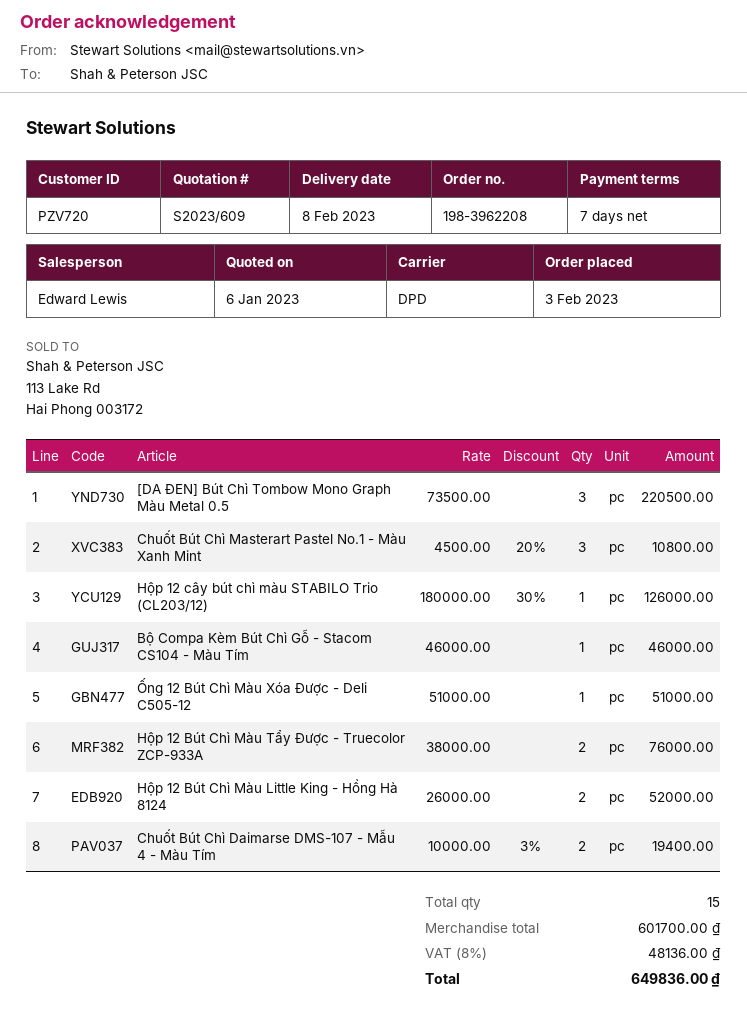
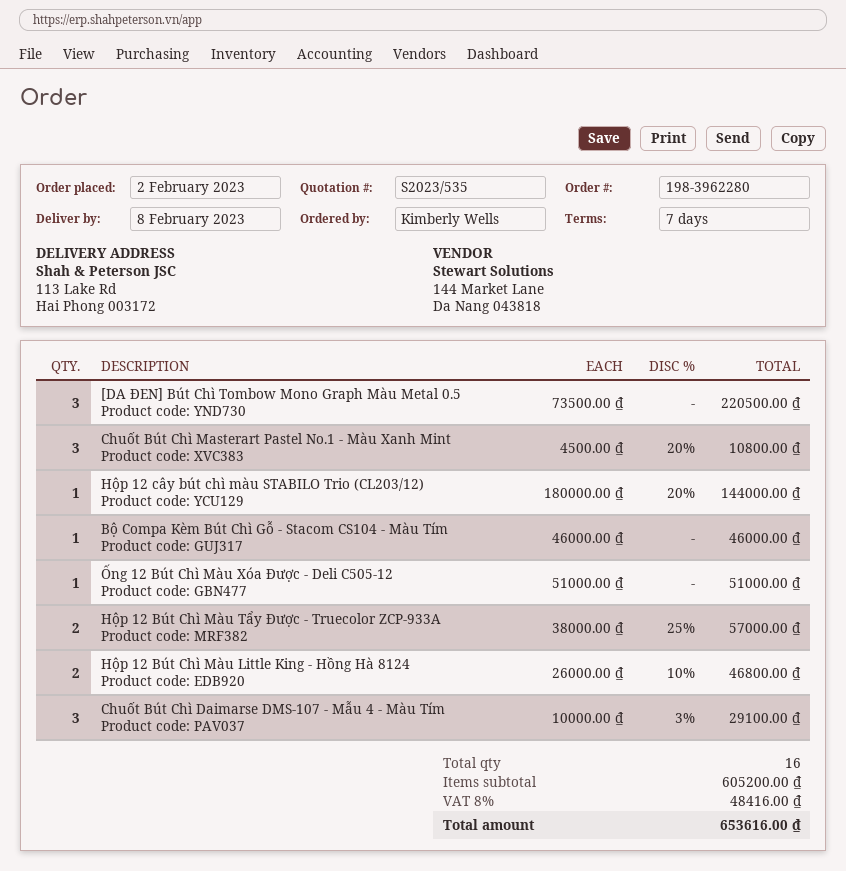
quote number: S2023/609 -> S2023/535
order number: 198-3962208 -> 198-3962280
order date: 2023-02-03 -> 2023-02-02
Hộp 12 cây bút chì màu STABILO Trio (CL203/12): 1 x 180000.00 - 30% = 126000.00 -> 1 x 180000.00 - 20% = 144000.00
Hộp 12 Bút Chì Màu Tẩy Được - Truecolor ZCP-933A: 2 x 38000.00 = 76000.00 -> 2 x 38000.00 - 25% = 57000.00
Hộp 12 Bút Chì Màu Little King - Hồng Hà 8124: 2 x 26000.00 = 52000.00 -> 2 x 26000.00 - 10% = 46800.00
Chuốt Bút Chì Daimarse DMS-107 - Mẫu 4 - Màu Tím: 2 x 10000.00 - 3% = 19400.00 -> 3 x 10000.00 - 3% = 29100.00
total quantity: 15 -> 16
subtotal: 601700.00 -> 605200.00
tax: 8% = 48136.00 -> 8% = 48416.00
total: 649836.00 -> 653616.00

